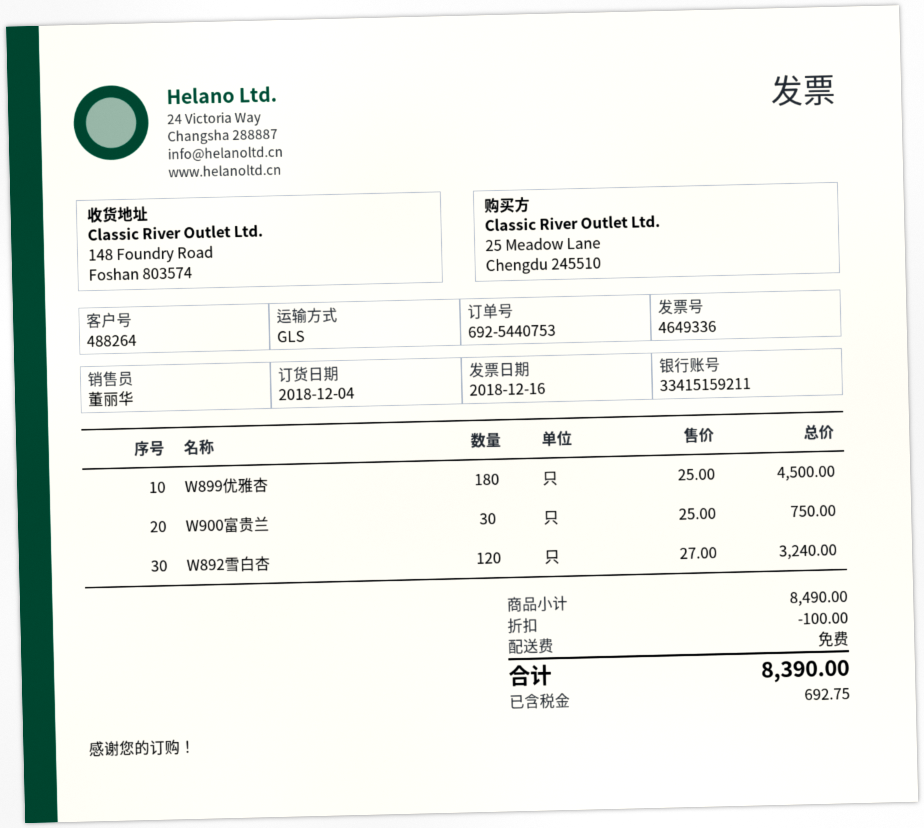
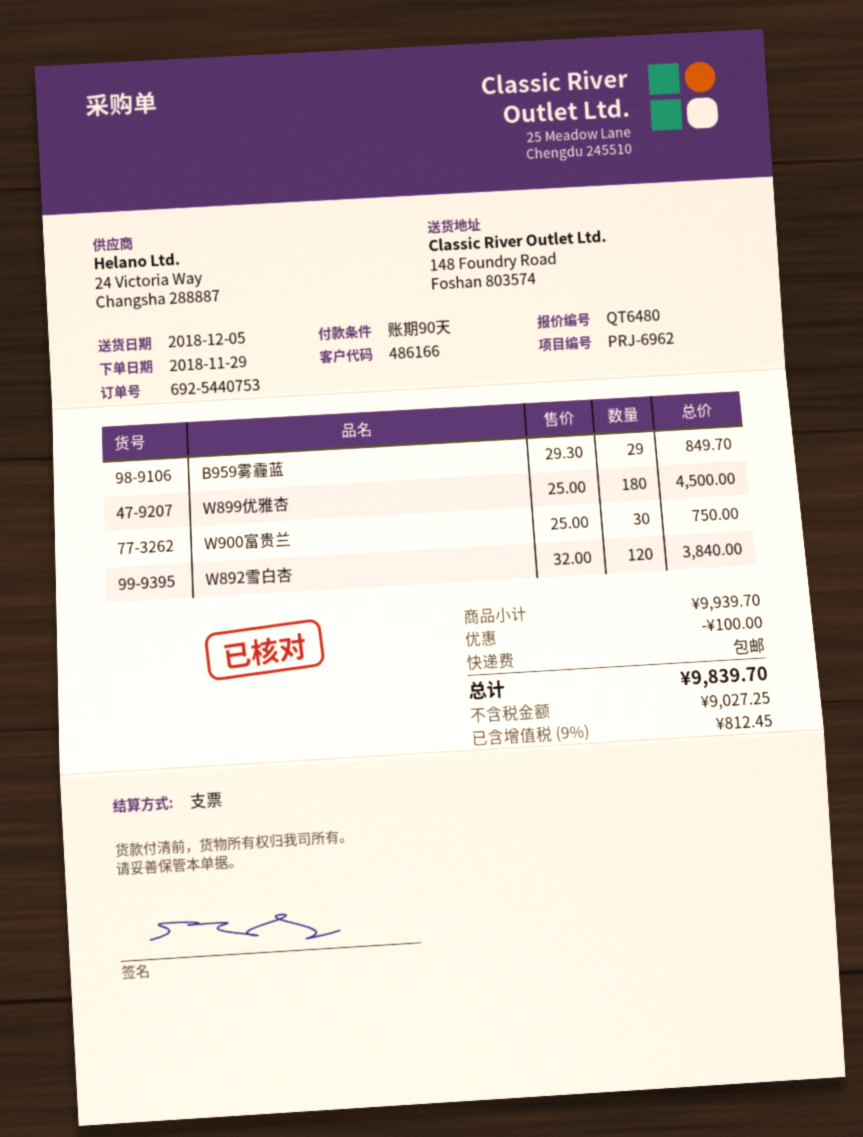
order date: 2018-12-04 -> 2018-11-29
customer number: 488264 -> 486166
W892雪白杏: 120 x 27.00 = 3240.00 -> 120 x 32.00 = 3840.00
B959雾霾蓝: none -> 29 x 29.30 = 849.70
subtotal: 8490.00 -> 9939.70
tax: 692.75 -> 812.45
total: 8390.00 -> 9839.70

